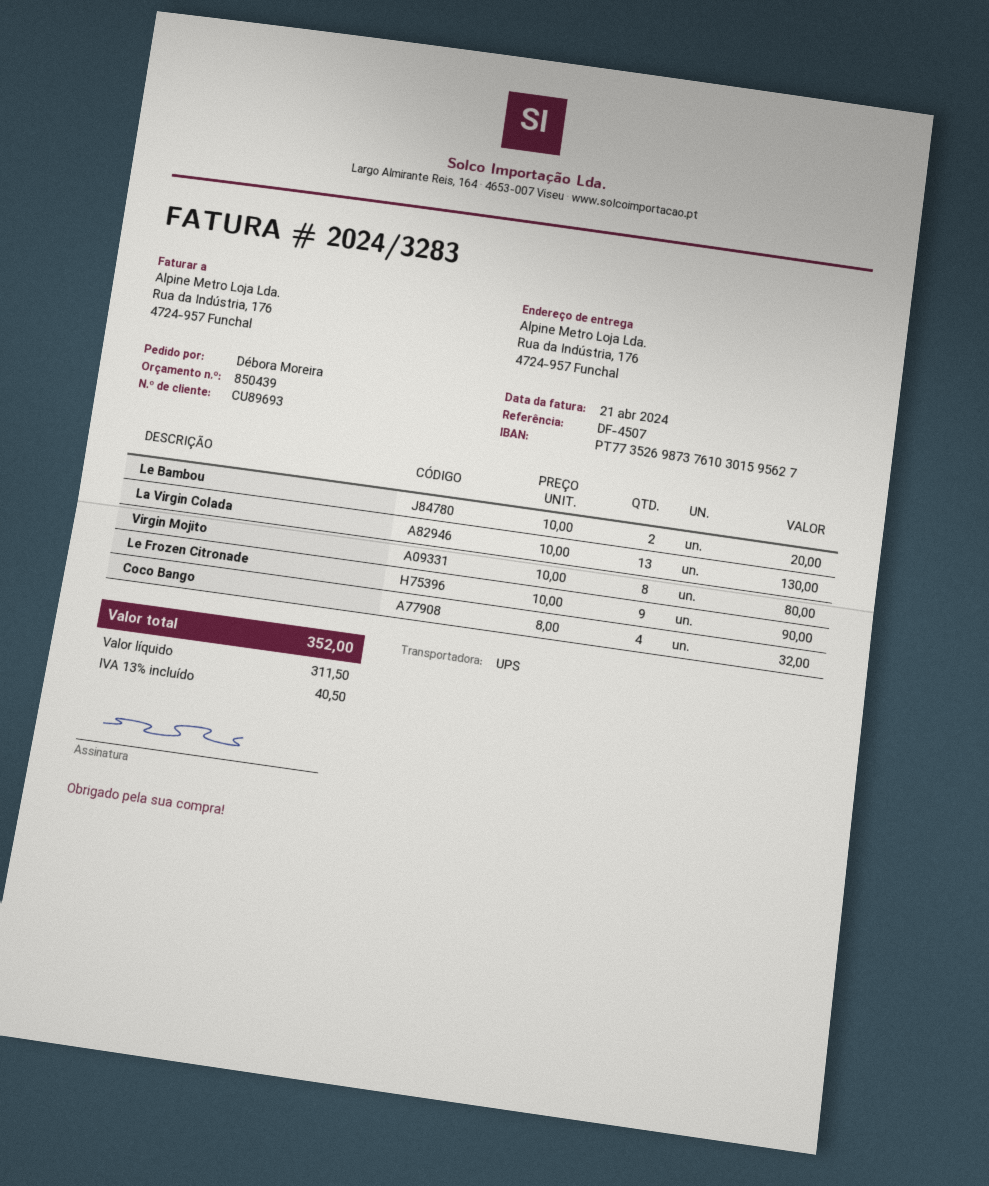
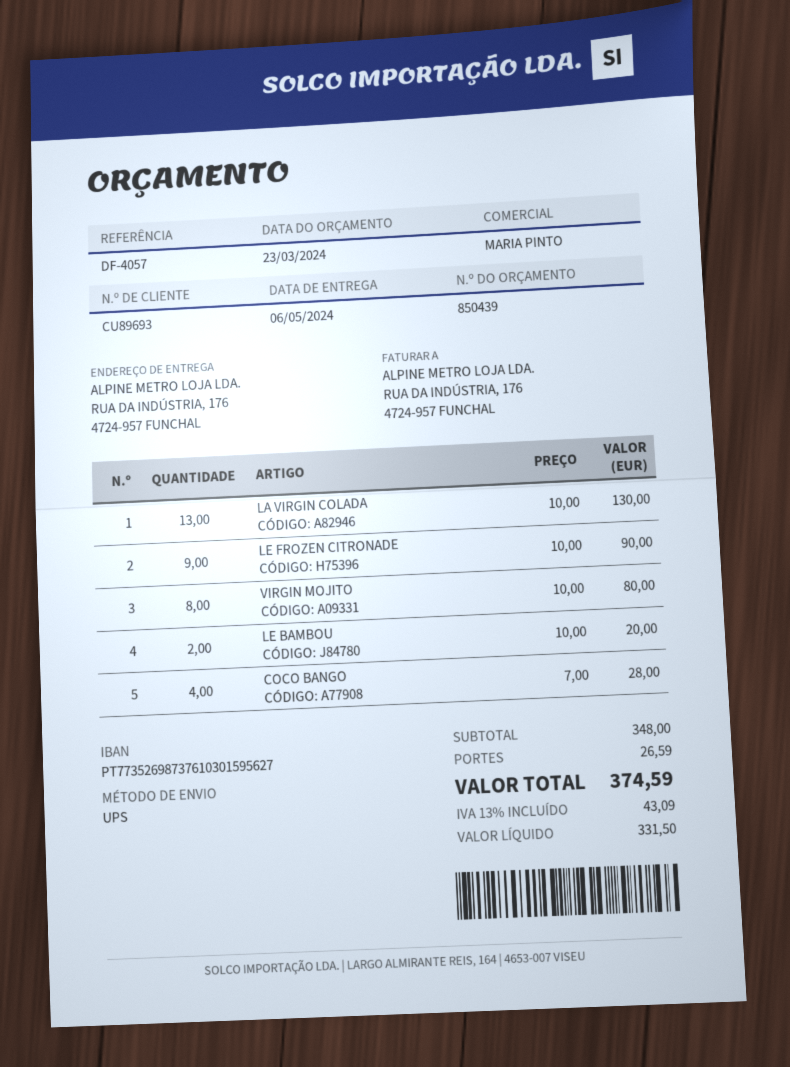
reference: DF-4507 -> DF-4057
Coco Bango: 4 x 8.00 = 32.00 -> 4 x 7.00 = 28.00
shipping: none -> 26.59
net: 311.50 -> 331.50
tax: 13% = 40.50 -> 13% = 43.09
total: 352.00 -> 374.59

